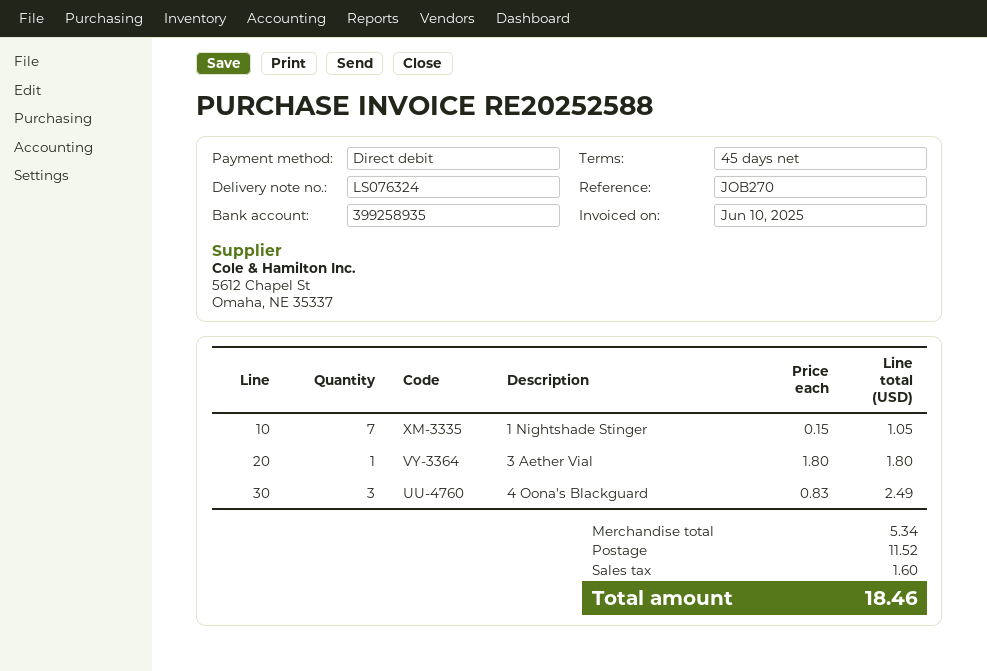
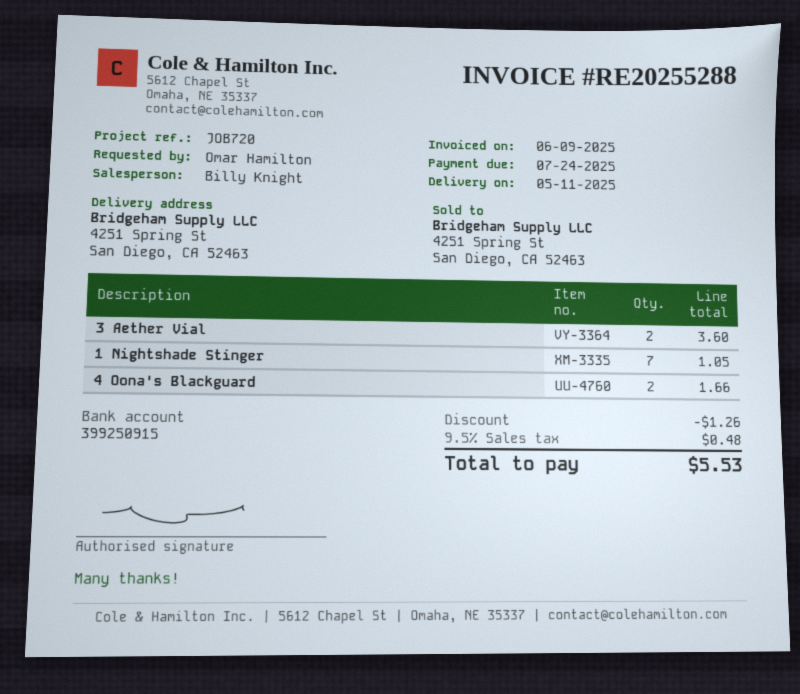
invoice number: RE20252588 -> RE20255288
invoice date: 2025-06-10 -> 2025-06-09
reference: JOB270 -> JOB720
bank account: 399258935 -> 399250915
3 Aether Vial: 1 for 1.80 -> 2 for 3.60
4 Oona's Blackguard: 3 for 2.49 -> 2 for 1.66
discount: none -> 1.26
shipping: 11.52 -> none
tax: 1.60 -> 0.48
total: 18.46 -> 5.53

